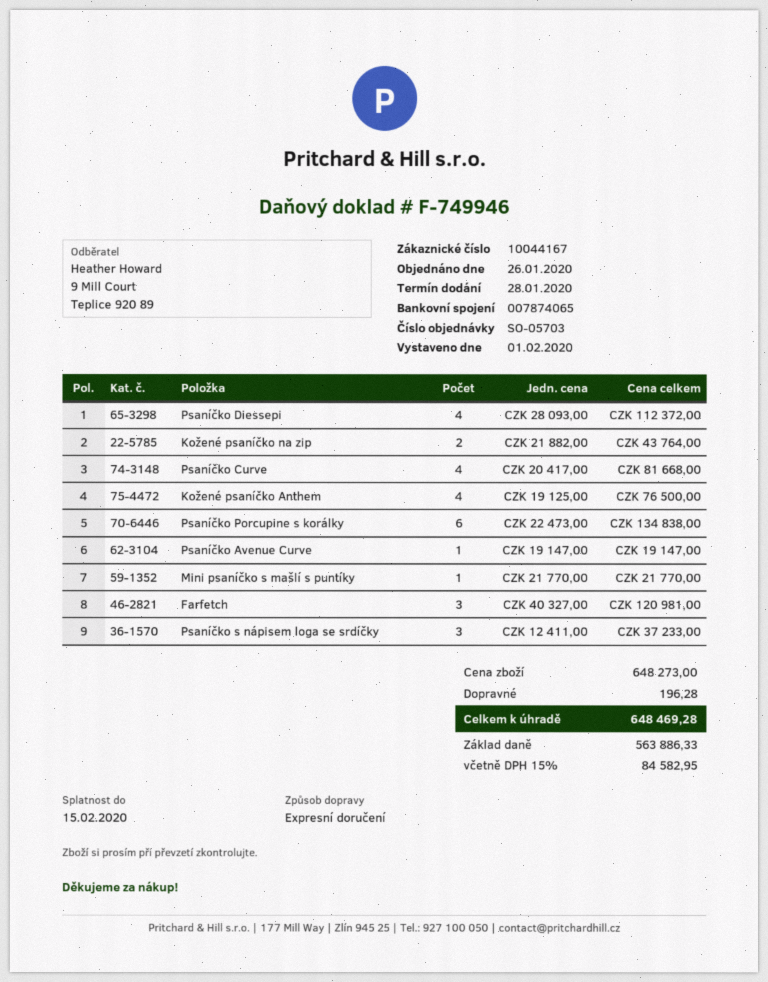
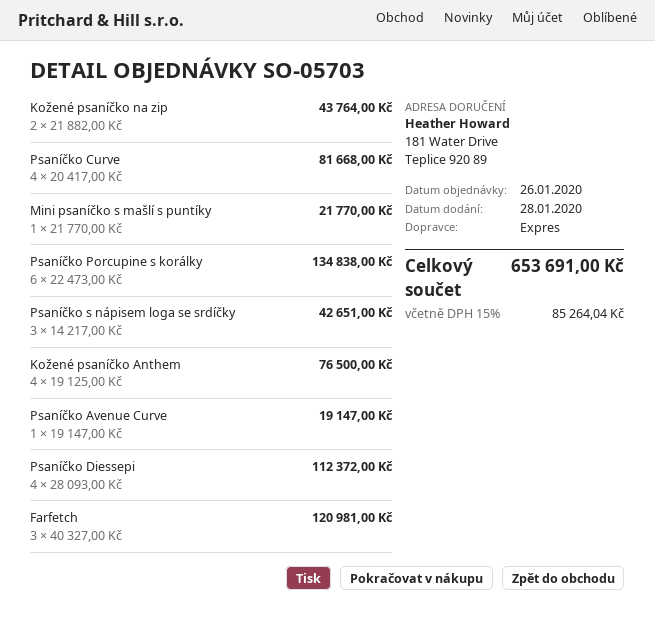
Psaníčko s nápisem loga se srdíčky: 3 x 12411.00 = 37233.00 -> 3 x 14217.00 = 42651.00
shipping: 196.28 -> none
tax: 15% = 84582.95 -> 15% = 85264.04
total: 648469.28 -> 653691.00

